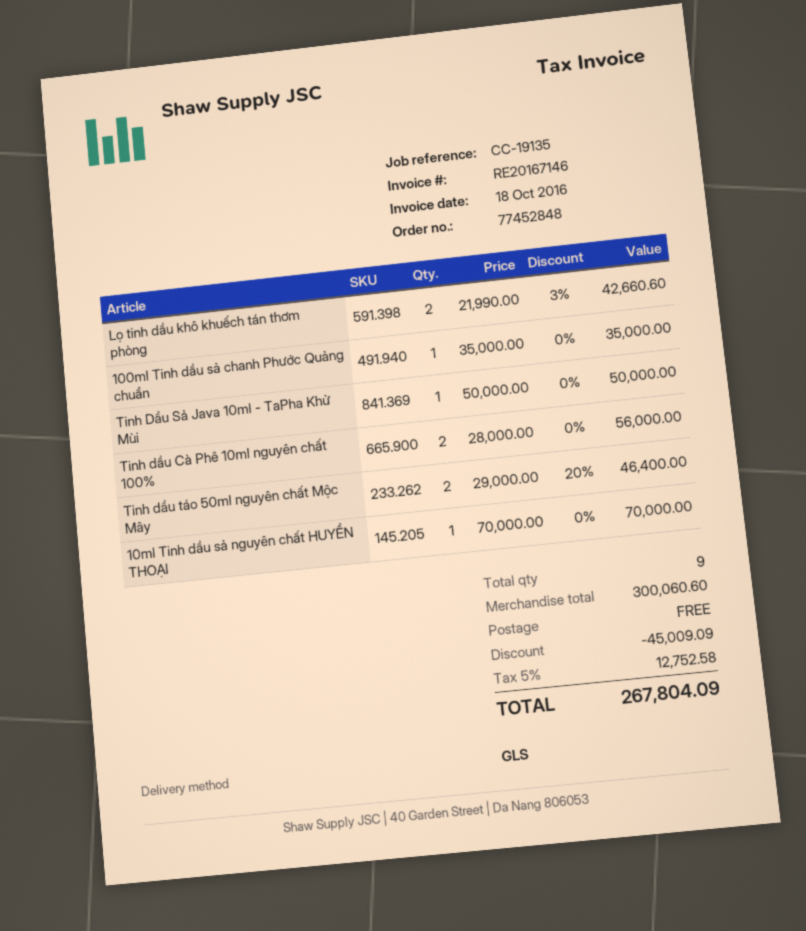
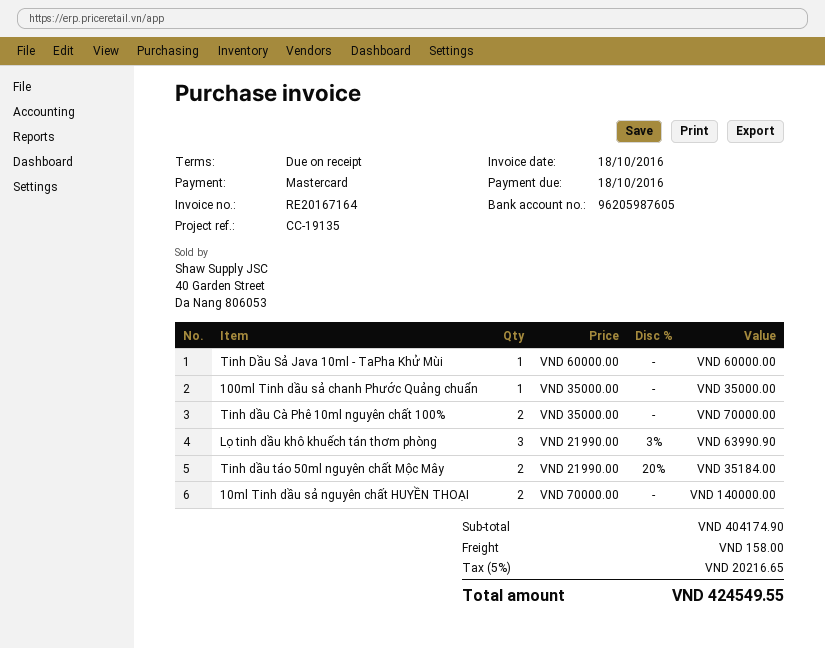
invoice number: RE20167146 -> RE20167164
Lọ tinh dầu khô khuếch tán thơm phòng: 2 x 21990.00 - 3% = 42660.60 -> 3 x 21990.00 - 3% = 63990.90
Tinh Dầu Sả Java 10ml - TaPha Khử Mùi: 1 x 50000.00 = 50000.00 -> 1 x 60000.00 = 60000.00
Tinh dầu Cà Phê 10ml nguyên chất 100%: 2 x 28000.00 = 56000.00 -> 2 x 35000.00 = 70000.00
Tinh dầu táo 50ml nguyên chất Mộc Mây: 2 x 29000.00 - 20% = 46400.00 -> 2 x 21990.00 - 20% = 35184.00
10ml Tinh dầu sả nguyên chất HUYỀN THOẠI: 1 x 70000.00 = 70000.00 -> 2 x 70000.00 = 140000.00
subtotal: 300060.60 -> 404174.90
discount: 45009.09 -> none
shipping: 0.00 -> 158.00
tax: 5% = 12752.58 -> 5% = 20216.65
total: 267804.09 -> 424549.55

